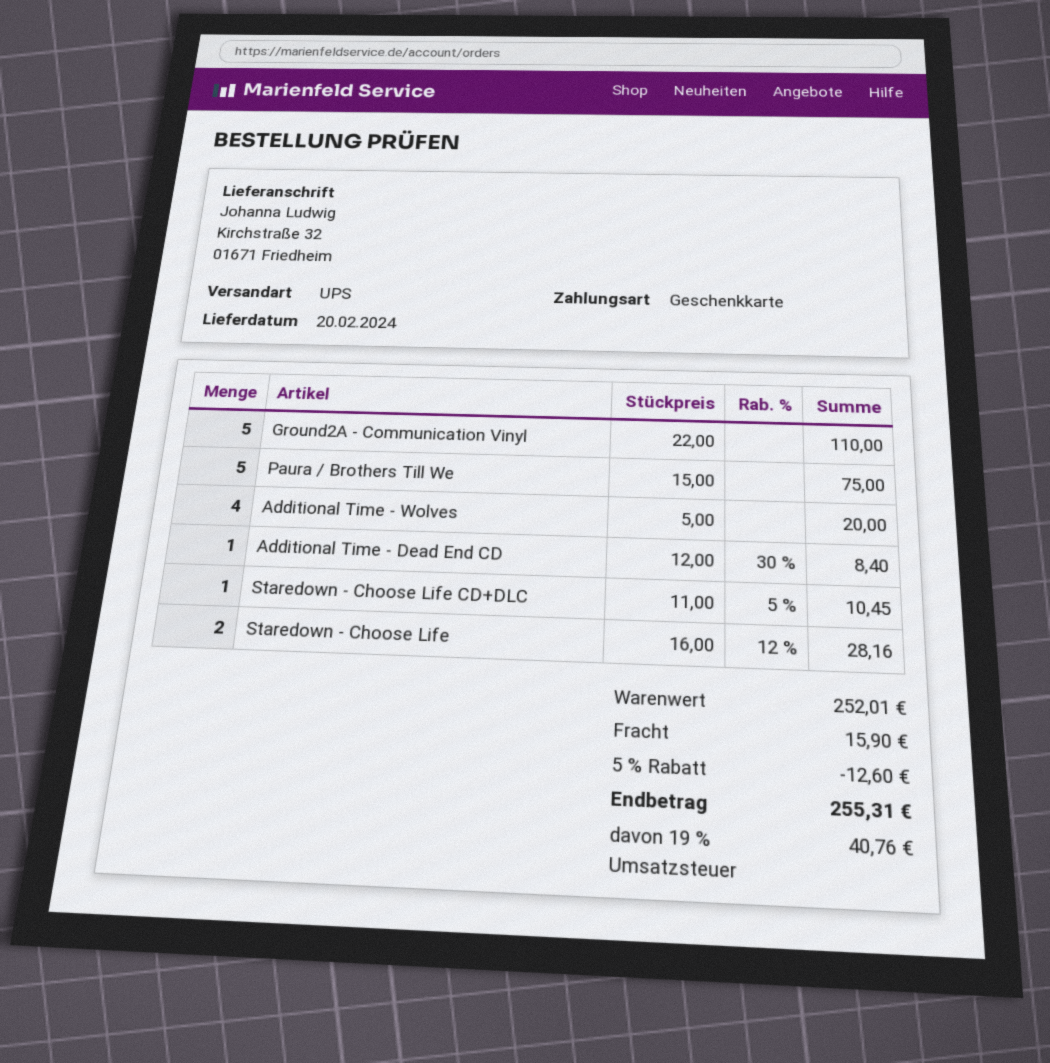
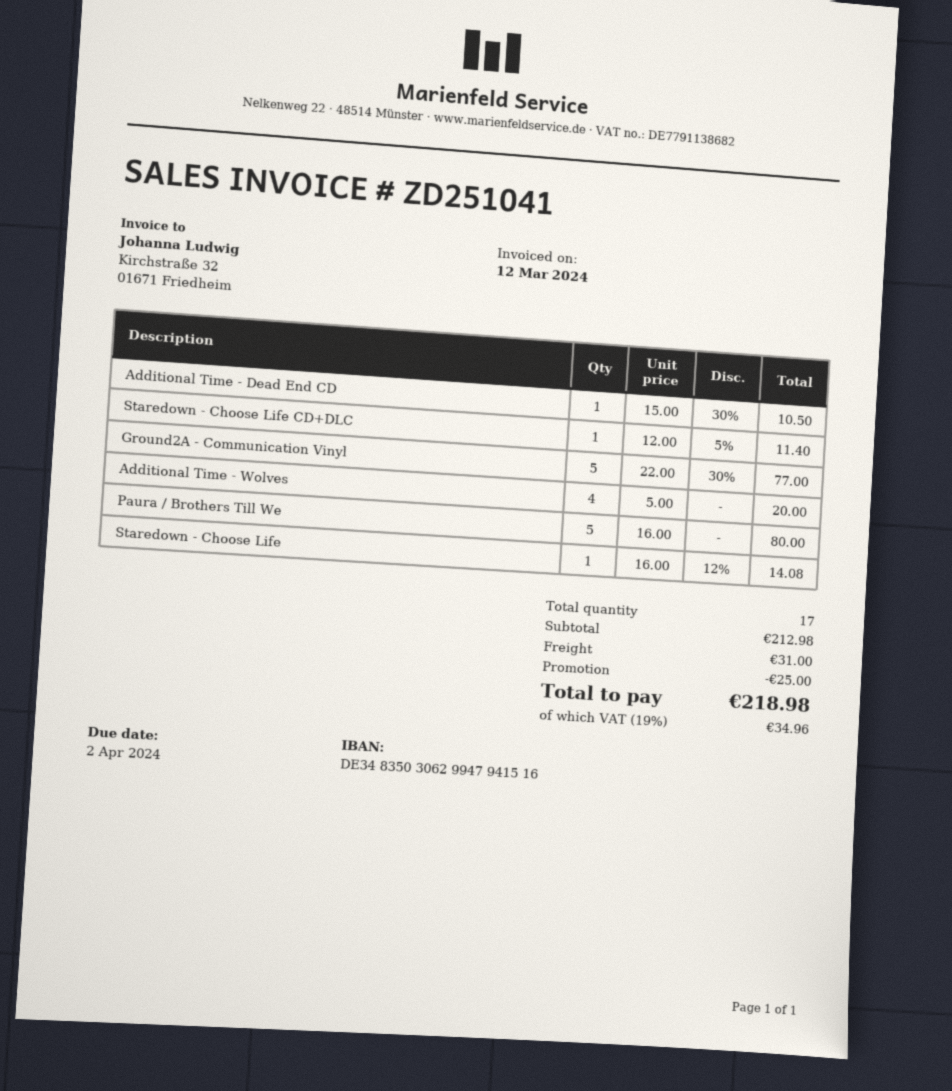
Ground2A - Communication Vinyl: 5 x 22.00 = 110.00 -> 5 x 22.00 - 30% = 77.00
Paura / Brothers Till We: 5 x 15.00 = 75.00 -> 5 x 16.00 = 80.00
Additional Time - Dead End CD: 1 x 12.00 - 30% = 8.40 -> 1 x 15.00 - 30% = 10.50
Staredown - Choose Life CD+DLC: 1 x 11.00 - 5% = 10.45 -> 1 x 12.00 - 5% = 11.40
Staredown - Choose Life: 2 x 16.00 - 12% = 28.16 -> 1 x 16.00 - 12% = 14.08
subtotal: 252.01 -> 212.98
discount: 12.60 -> 25.00
shipping: 15.90 -> 31.00
tax: 19% = 40.76 -> 19% = 34.96
total: 255.31 -> 218.98

